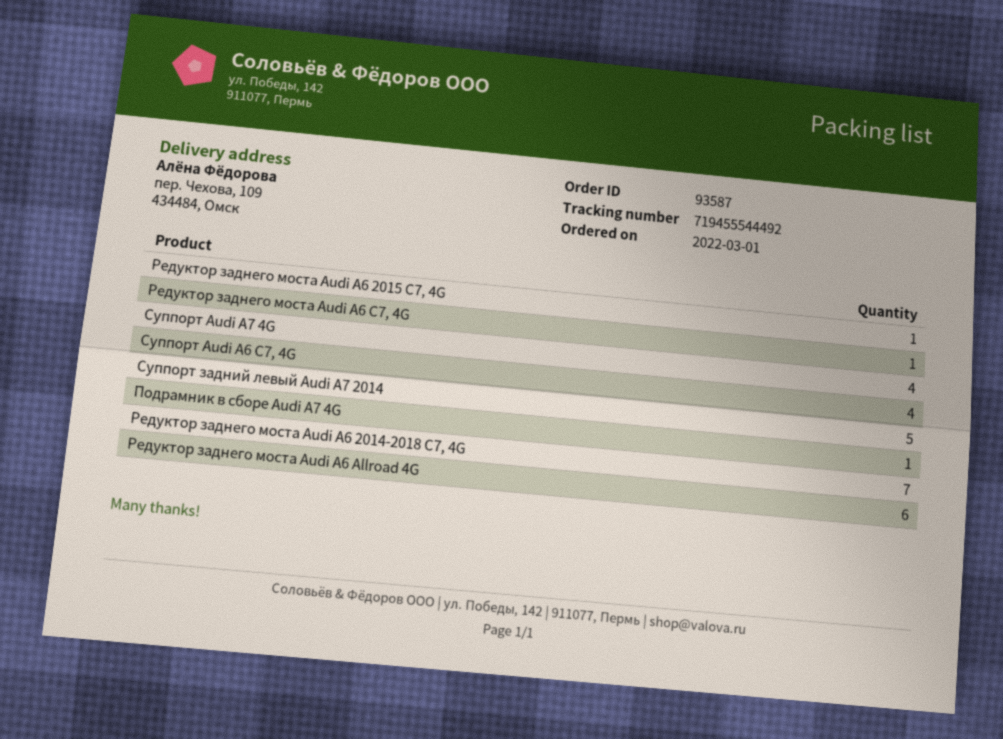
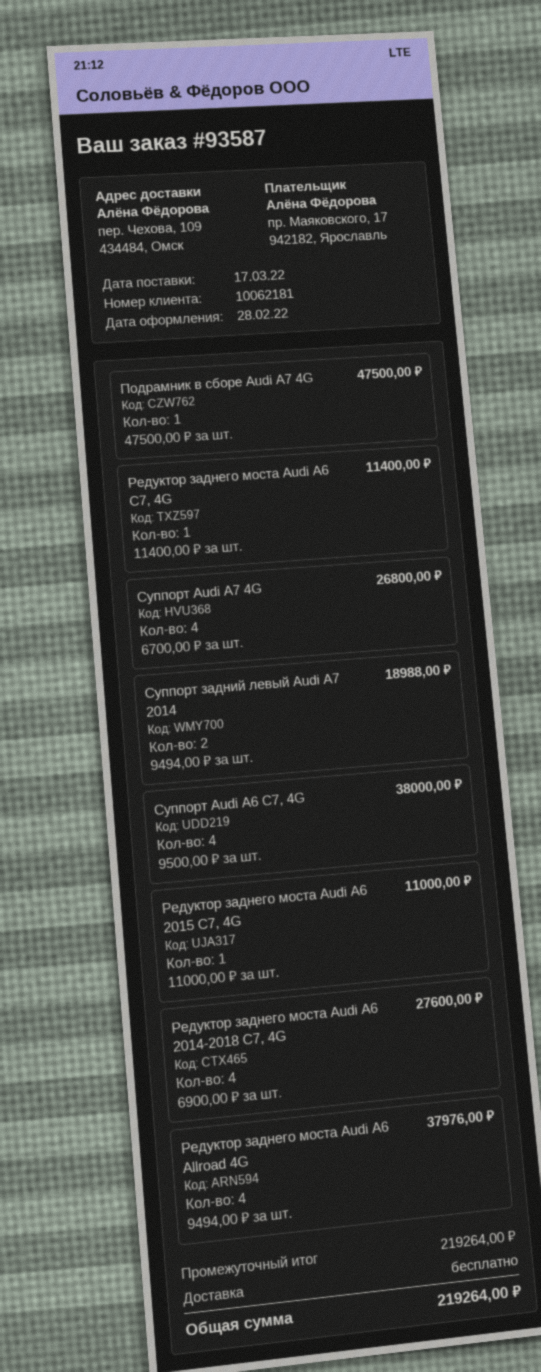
order date: 2022-03-01 -> 2022-02-28
Суппорт задний левый Audi A7 2014: 5 -> 2
Редуктор заднего моста Audi A6 2014-2018 C7, 4G: 7 -> 4
Редуктор заднего моста Audi A6 Allroad 4G: 6 -> 4

